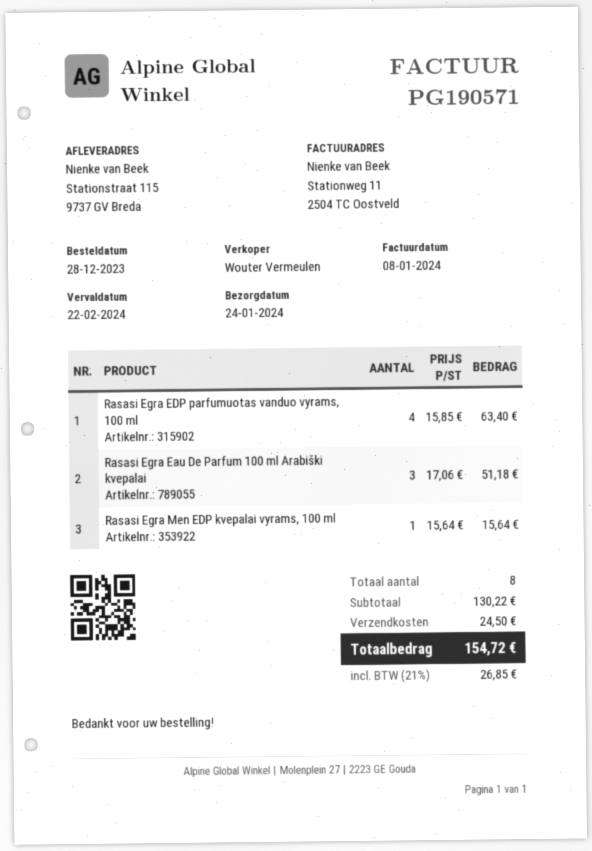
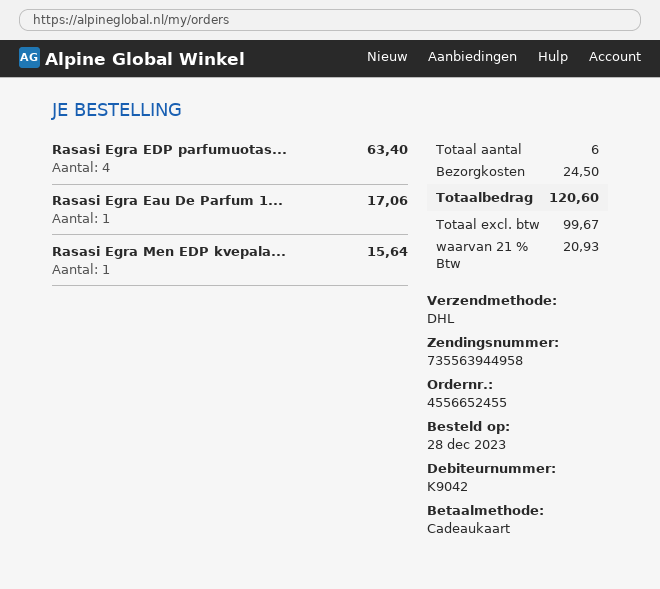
Rasasi Egra Eau De Parfum 100 ml Arabiški kvepalai: 3 for 51.18 -> 1 for 17.06
total quantity: 8 -> 6
tax: 21% = 26.85 -> 21% = 20.93
total: 154.72 -> 120.60

